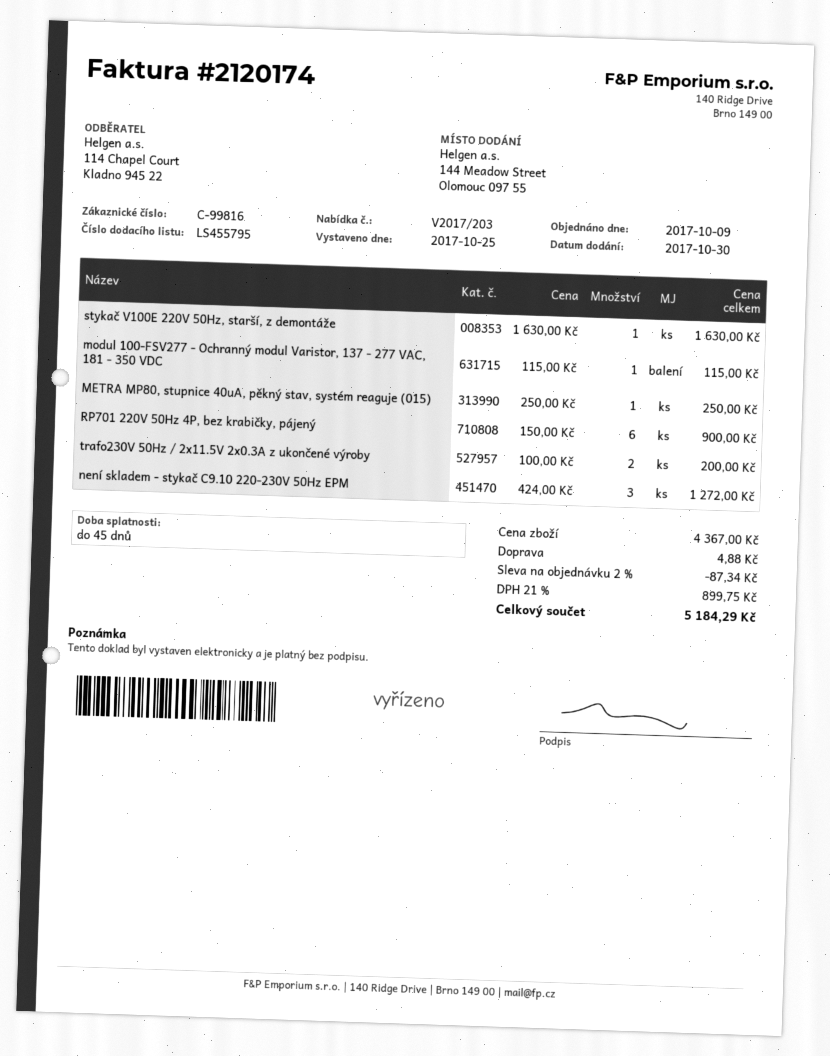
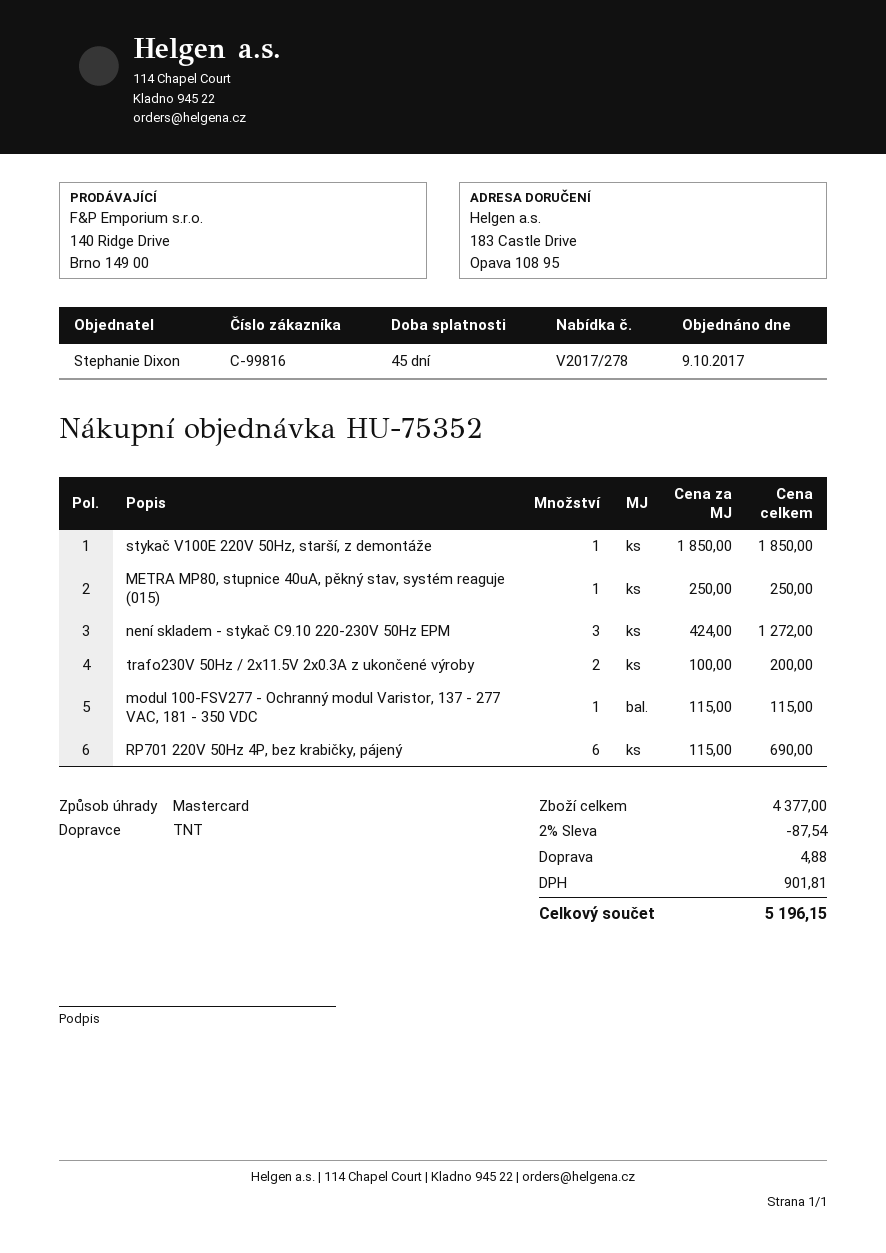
quote number: V2017/203 -> V2017/278
ship to: 144 Meadow Street, Olomouc 097 55 -> 183 Castle Drive, Opava 108 95
stykač V100E 220V 50Hz, starší, z demontáže: 1 x 1630.00 = 1630.00 -> 1 x 1850.00 = 1850.00
RP701 220V 50Hz 4P, bez krabičky, pájený: 6 x 150.00 = 900.00 -> 6 x 115.00 = 690.00
subtotal: 4367.00 -> 4377.00
discount: 2% = 87.34 -> 2% = 87.54
tax: 899.75 -> 901.81
total: 5184.29 -> 5196.15

